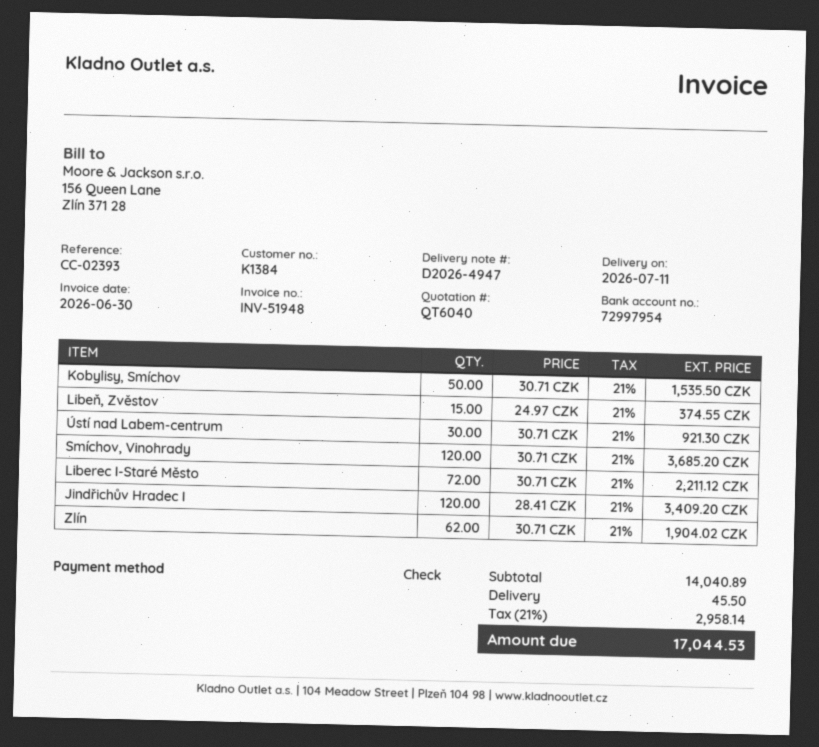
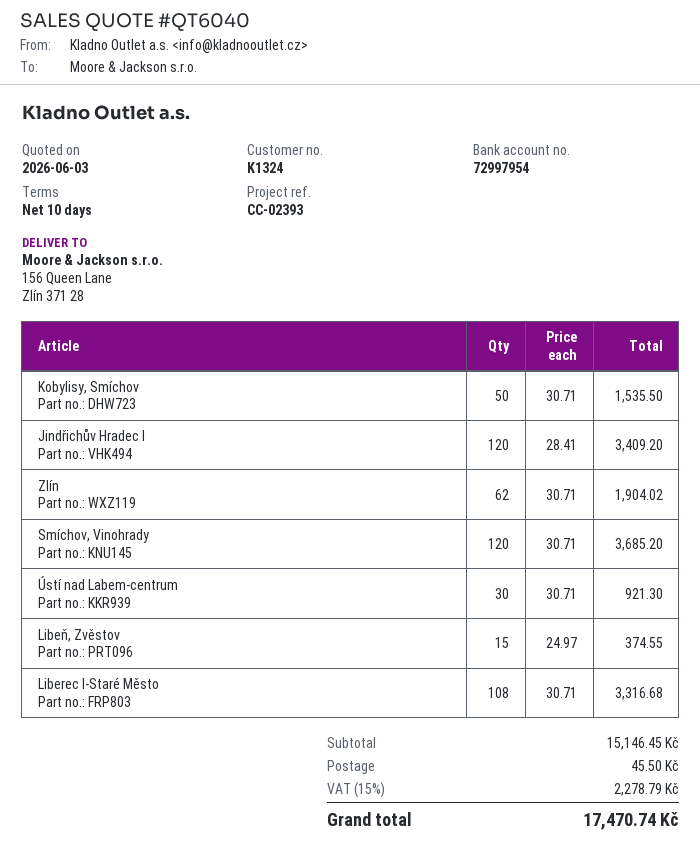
customer number: K1384 -> K1324
Liberec I-Staré Město: 72 x 30.71 = 2211.12 -> 108 x 30.71 = 3316.68
subtotal: 14040.89 -> 15146.45
tax: 21% = 2958.14 -> 15% = 2278.79
total: 17044.53 -> 17470.74

